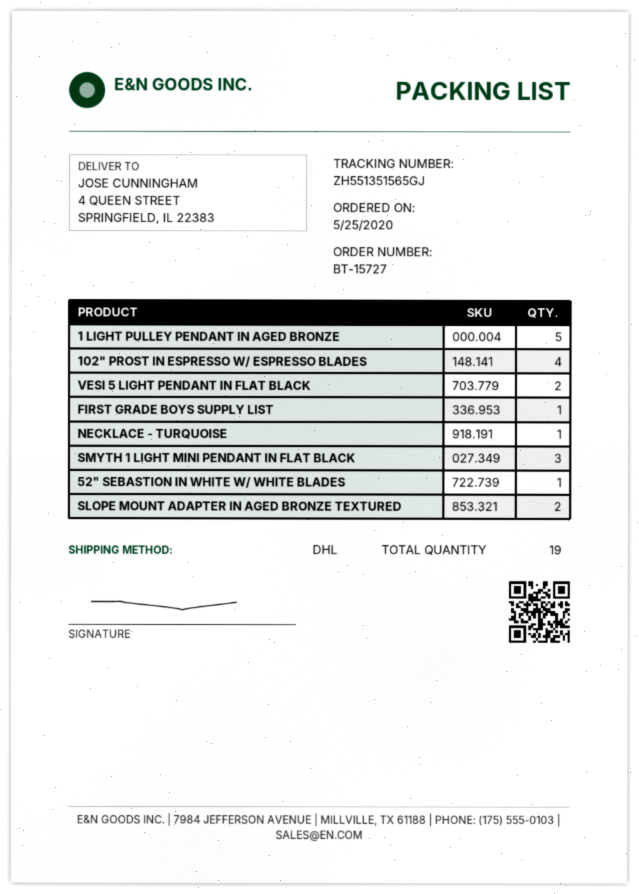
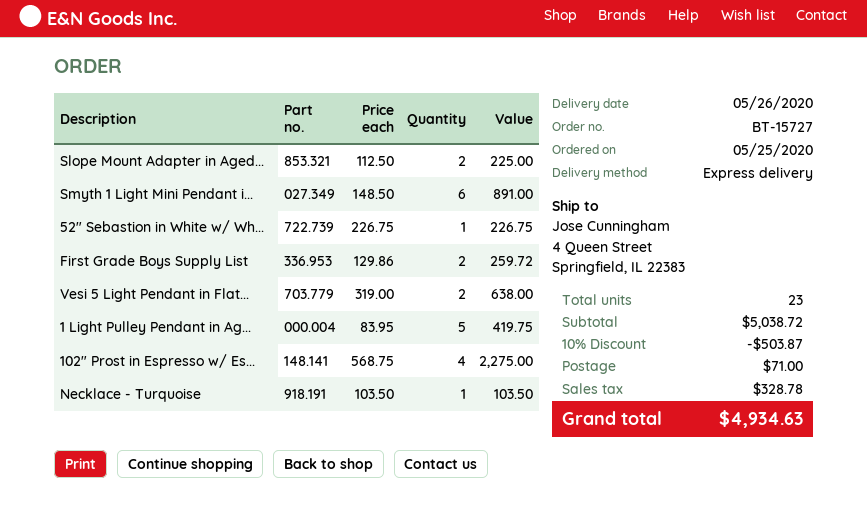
shipping method: DHL -> express
FIRST GRADE BOYS SUPPLY LIST: 1 -> 2
SMYTH 1 LIGHT MINI PENDANT IN FLAT BLACK: 3 -> 6
total quantity: 19 -> 23

